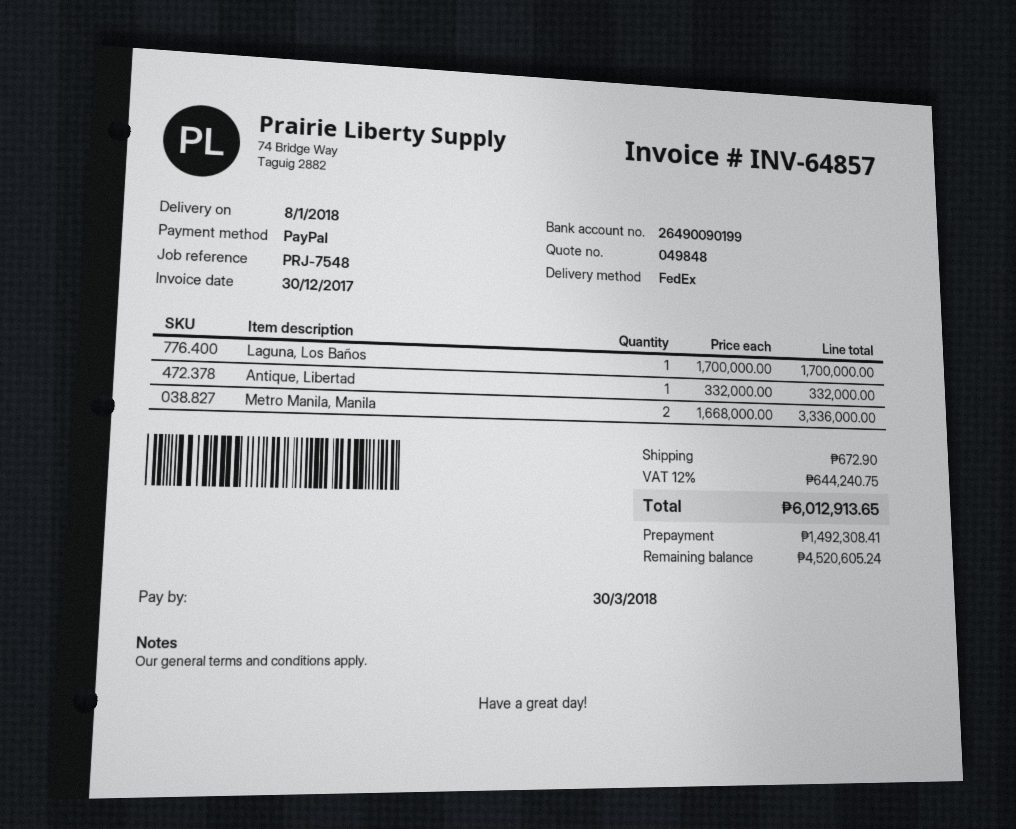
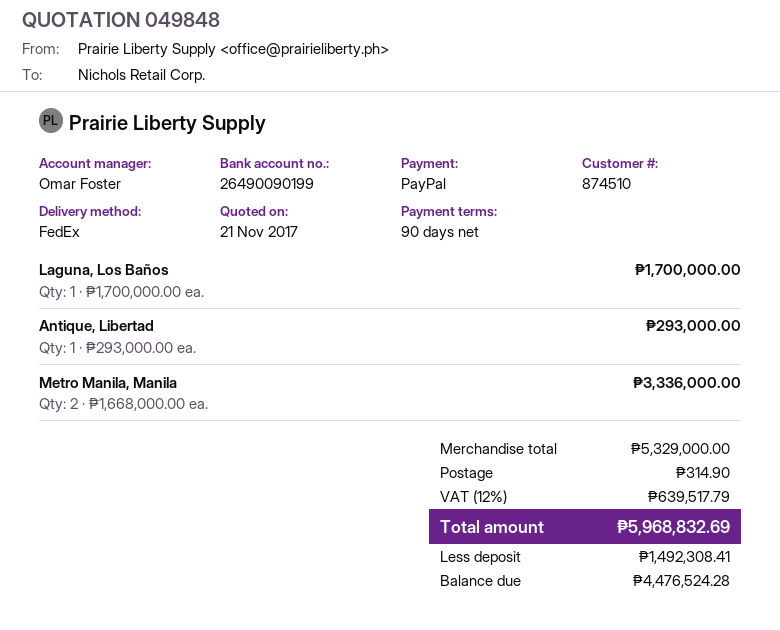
Antique, Libertad: 1 x 332000.00 = 332000.00 -> 1 x 293000.00 = 293000.00
shipping: 672.90 -> 314.90
tax: 12% = 644240.75 -> 12% = 639517.79
total: 6012913.65 -> 5968832.69
balance: 4520605.24 -> 4476524.28

